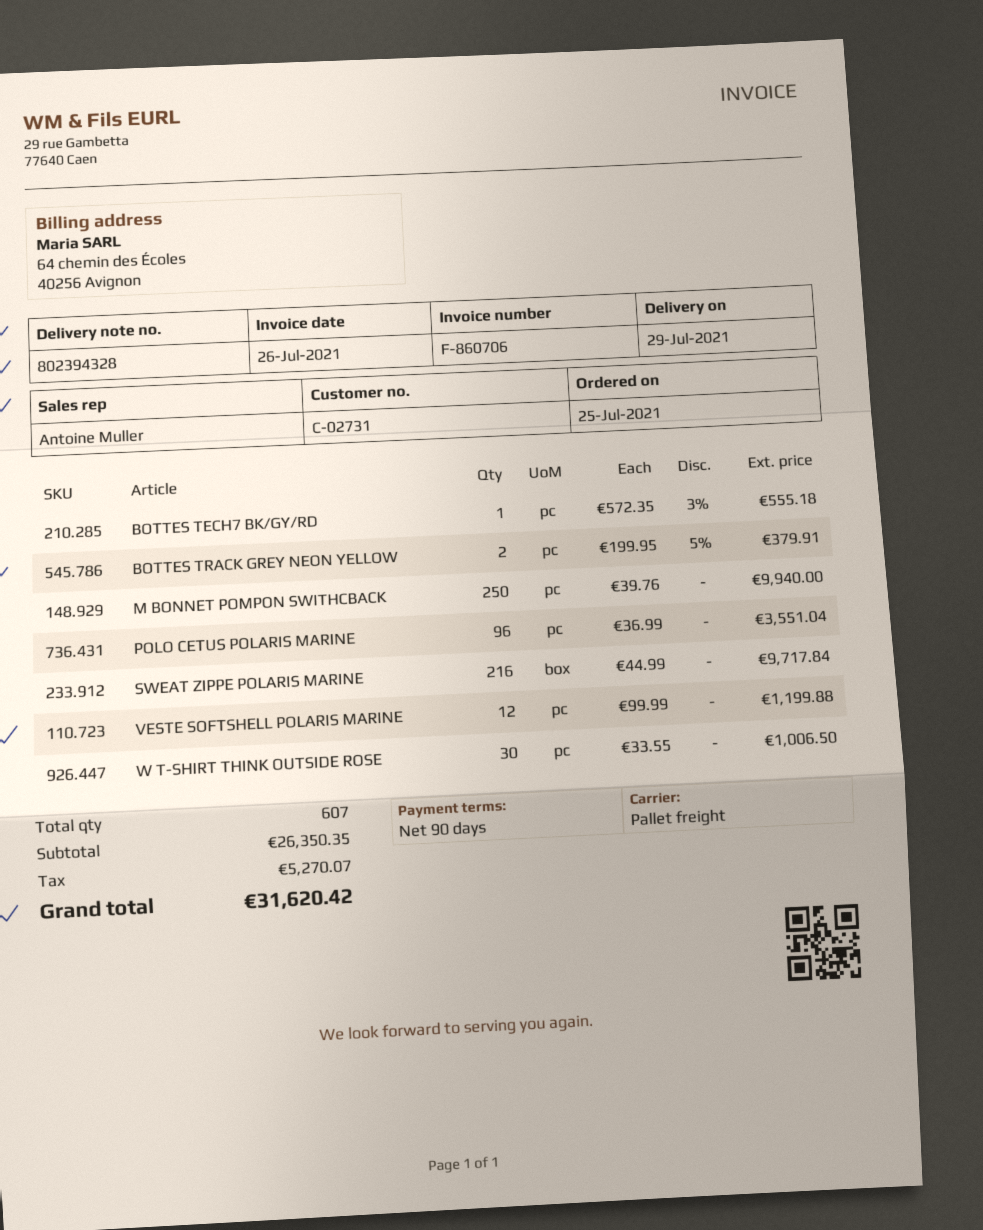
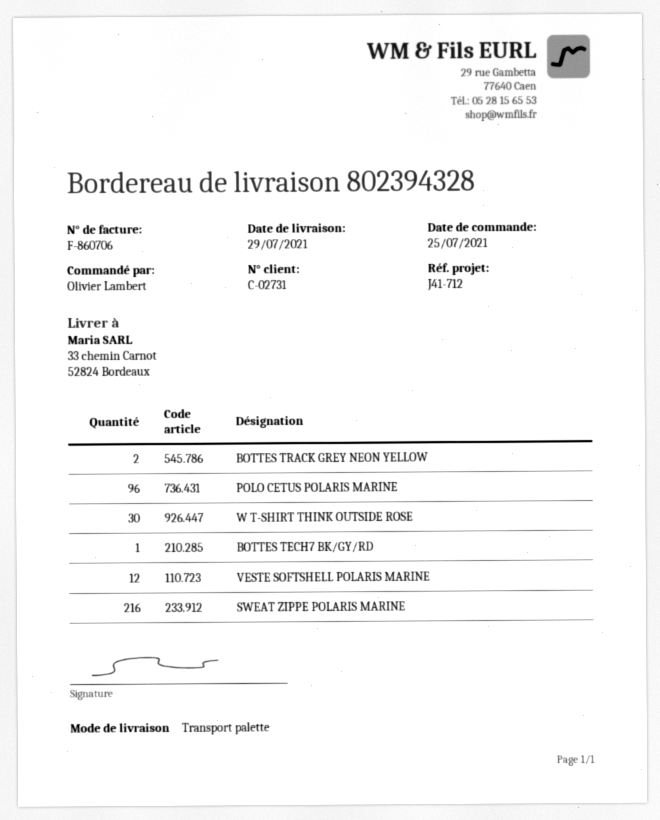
M BONNET POMPON SWITHCBACK: 250 -> none

